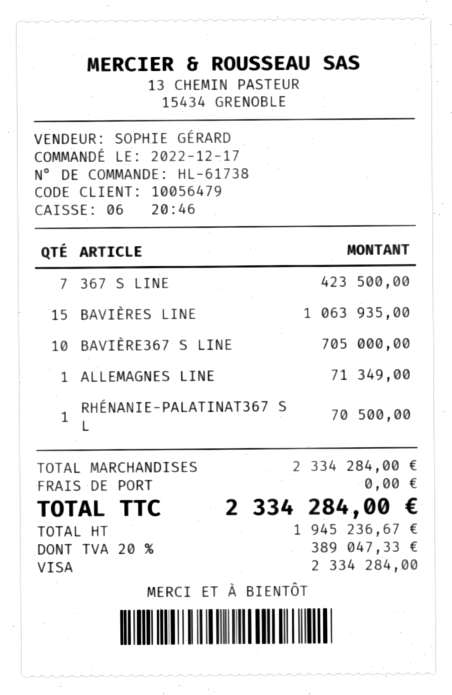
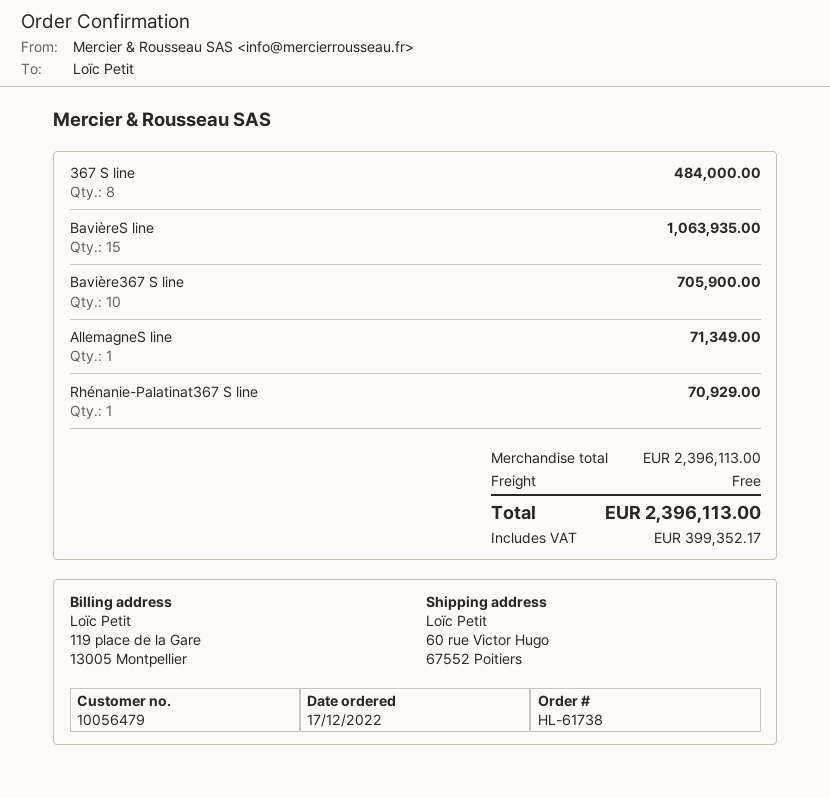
367 S LINE: 7 for 423500.00 -> 8 for 484000.00
BAVIÈRE367 S LINE: 10 for 705000.00 -> 10 for 705900.00
RHÉNANIE-PALATINAT367 S L: 1 for 70500.00 -> 1 for 70929.00
subtotal: 2334284.00 -> 2396113.00
tax: 389047.33 -> 399352.17
total: 2334284.00 -> 2396113.00

